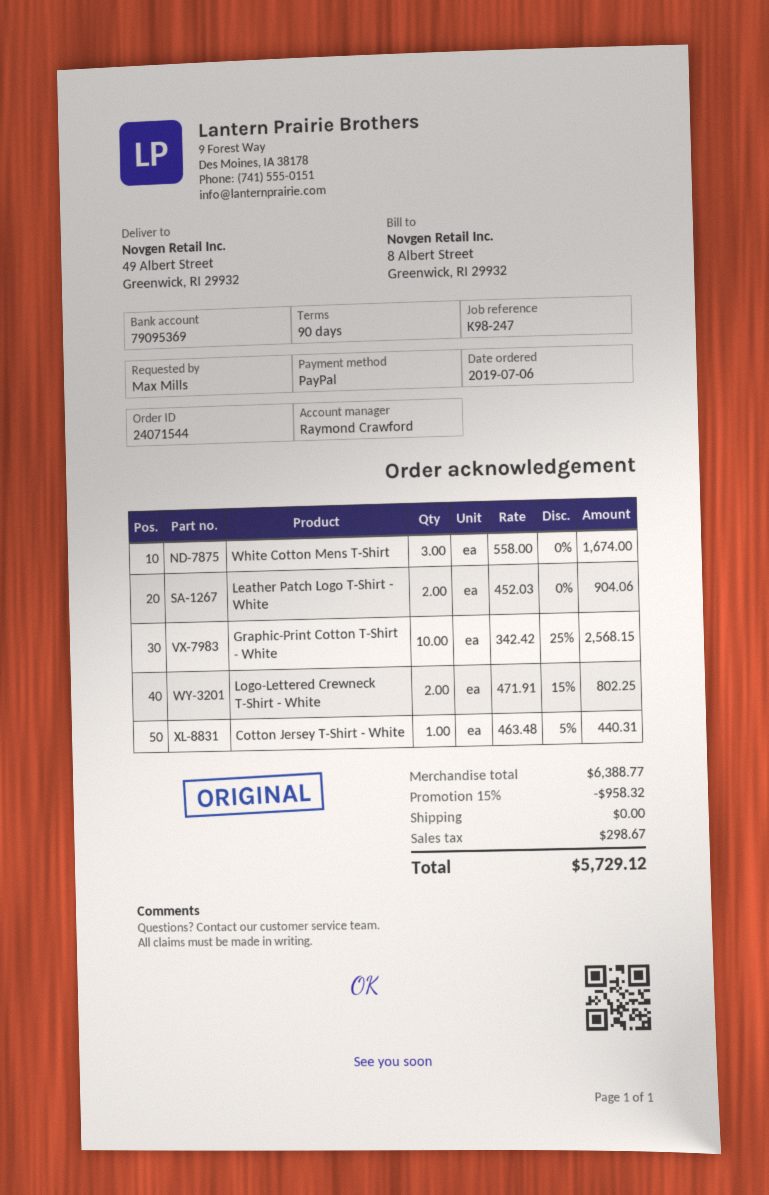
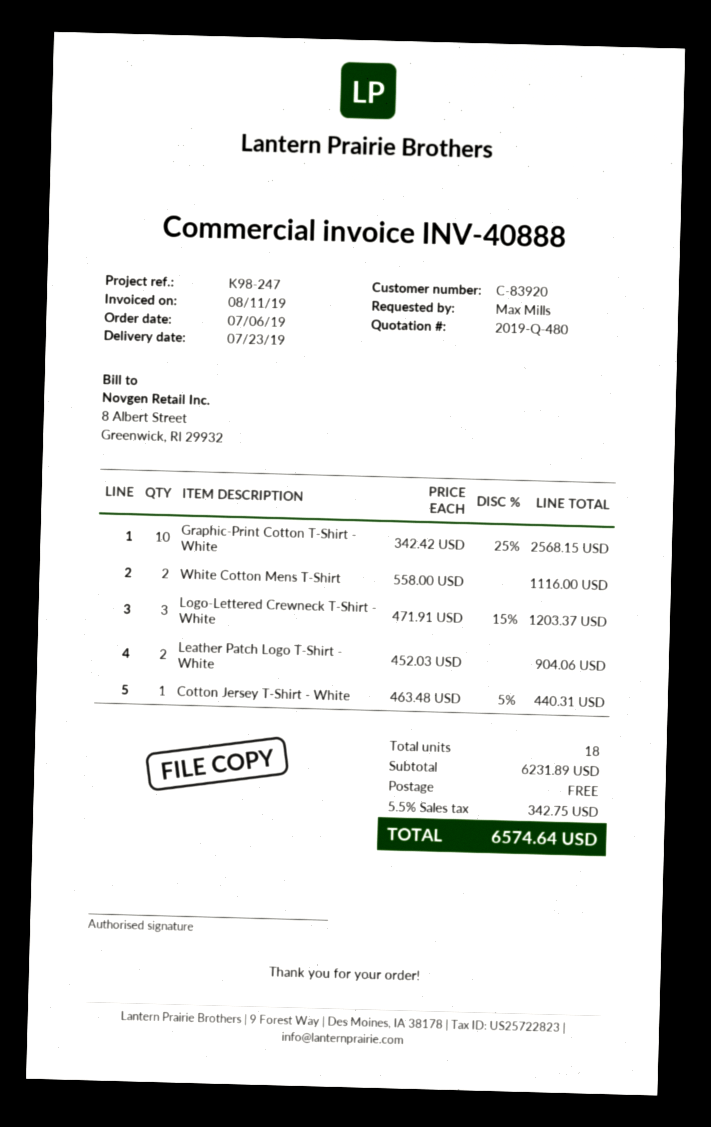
White Cotton Mens T-Shirt: 3 x 558.00 = 1674.00 -> 2 x 558.00 = 1116.00
Logo-Lettered Crewneck T-Shirt - White: 2 x 471.91 - 15% = 802.25 -> 3 x 471.91 - 15% = 1203.37
subtotal: 6388.77 -> 6231.89
discount: 15% = 958.32 -> none
tax: 298.67 -> 342.75
total: 5729.12 -> 6574.64

